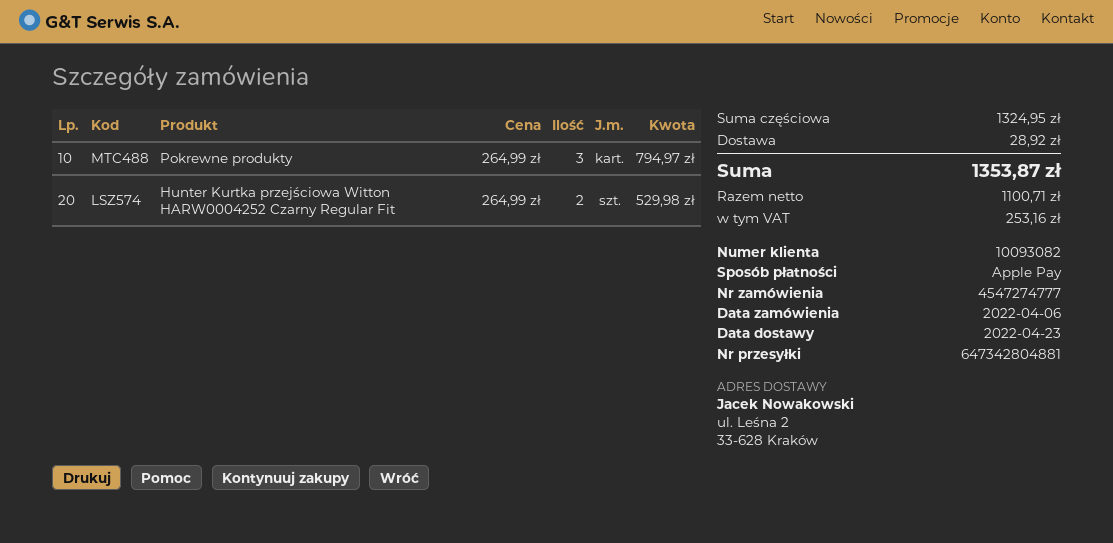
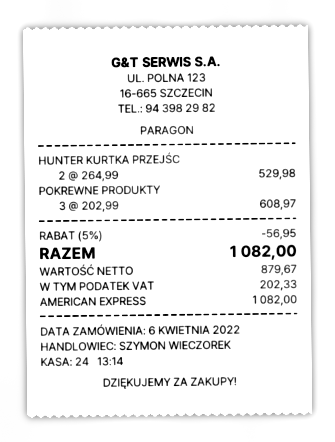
payment method: Apple Pay -> American Express
Pokrewne produkty: 3 x 264.99 = 794.97 -> 3 x 202.99 = 608.97
discount: none -> 5% = 56.95
shipping: 28.92 -> none
net: 1100.71 -> 879.67
tax: 253.16 -> 202.33
total: 1353.87 -> 1082.00

